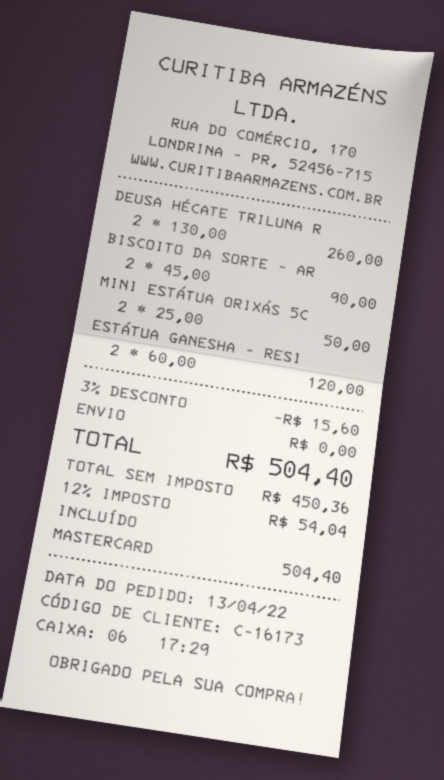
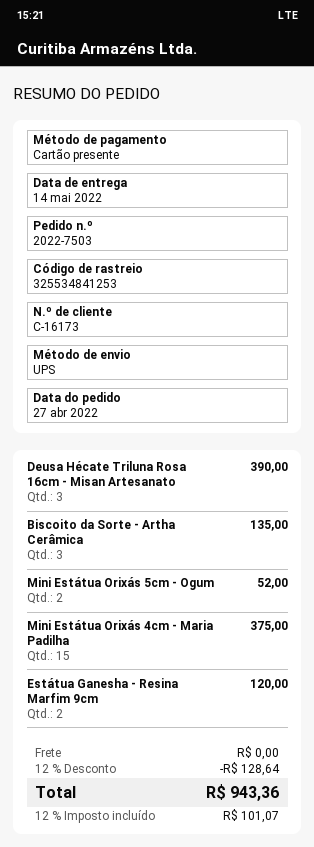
order date: 2022-04-13 -> 2022-04-27
payment method: Mastercard -> gift card
DEUSA HÉCATE TRILUNA R: 2 for 260.00 -> 3 for 390.00
BISCOITO DA SORTE - AR: 2 for 90.00 -> 3 for 135.00
MINI ESTÁTUA ORIXÁS 5C: 2 for 50.00 -> 2 for 52.00
Mini Estátua Orixás 4cm - Maria Padilha: none -> 15 for 375.00
discount: 3% = 15.60 -> 12% = 128.64
tax: 12% = 54.04 -> 12% = 101.07
total: 504.40 -> 943.36

